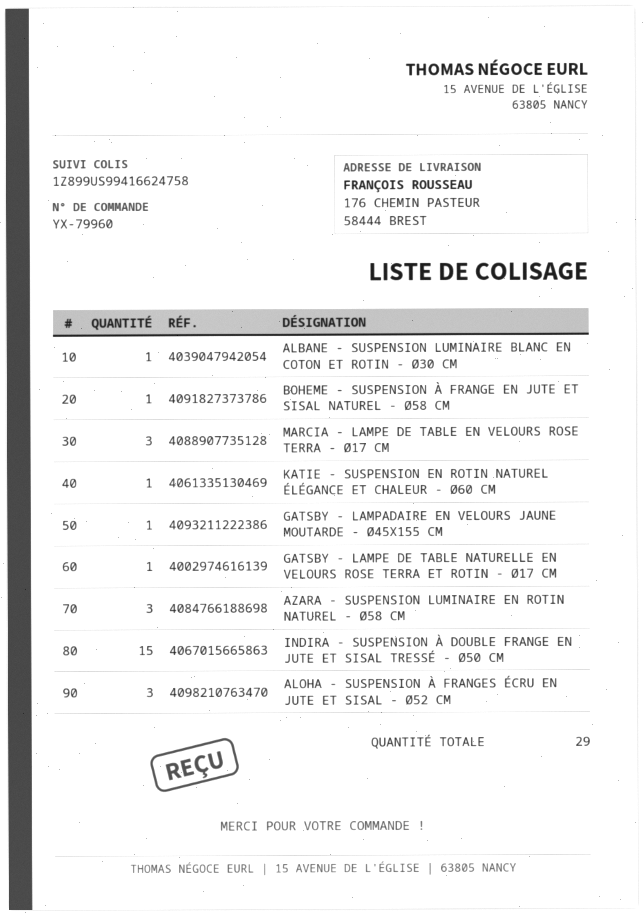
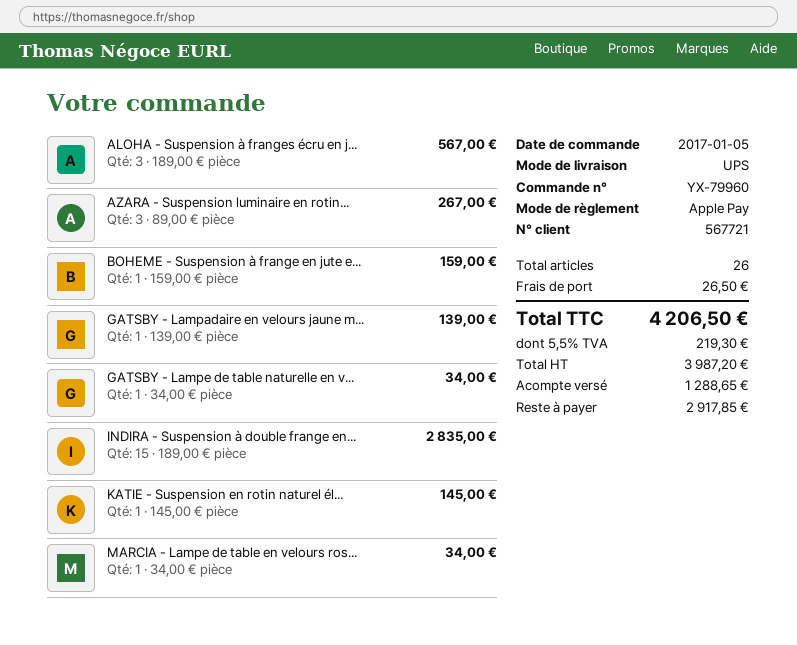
ALBANE - SUSPENSION LUMINAIRE BLANC EN COTON ET ROTIN - Ø30 CM: 1 -> none
MARCIA - LAMPE DE TABLE EN VELOURS ROSE TERRA - Ø17 CM: 3 -> 1
total quantity: 29 -> 26

